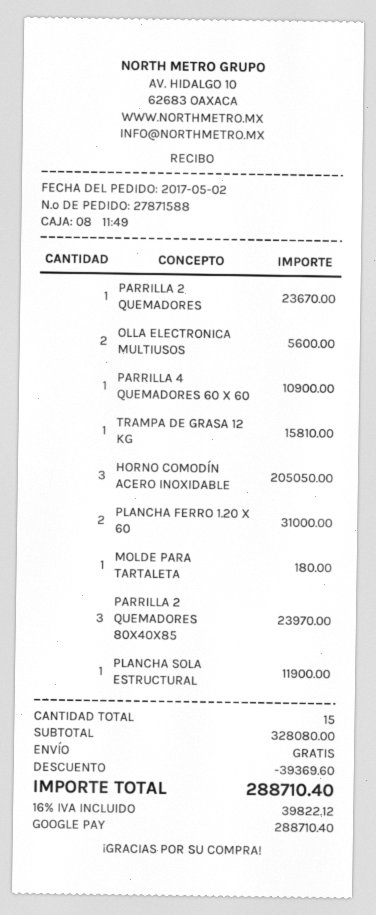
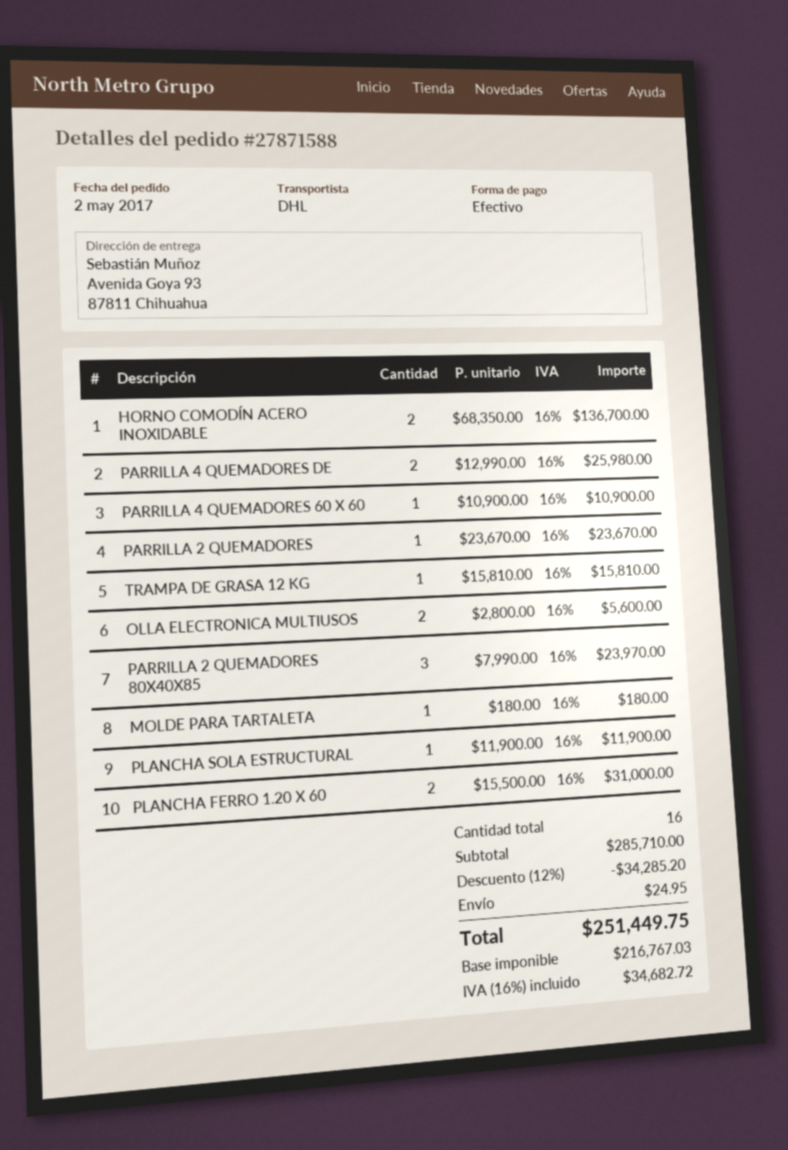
payment method: Google Pay -> cash
HORNO COMODÍN ACERO INOXIDABLE: 3 for 205050.00 -> 2 for 136700.00
PARRILLA 4 QUEMADORES DE: none -> 2 for 25980.00
total quantity: 15 -> 16
subtotal: 328080.00 -> 285710.00
discount: 39369.60 -> 34285.20
shipping: 0.00 -> 24.95
tax: 16% = 39822.12 -> 16% = 34682.72
total: 288710.40 -> 251449.75

